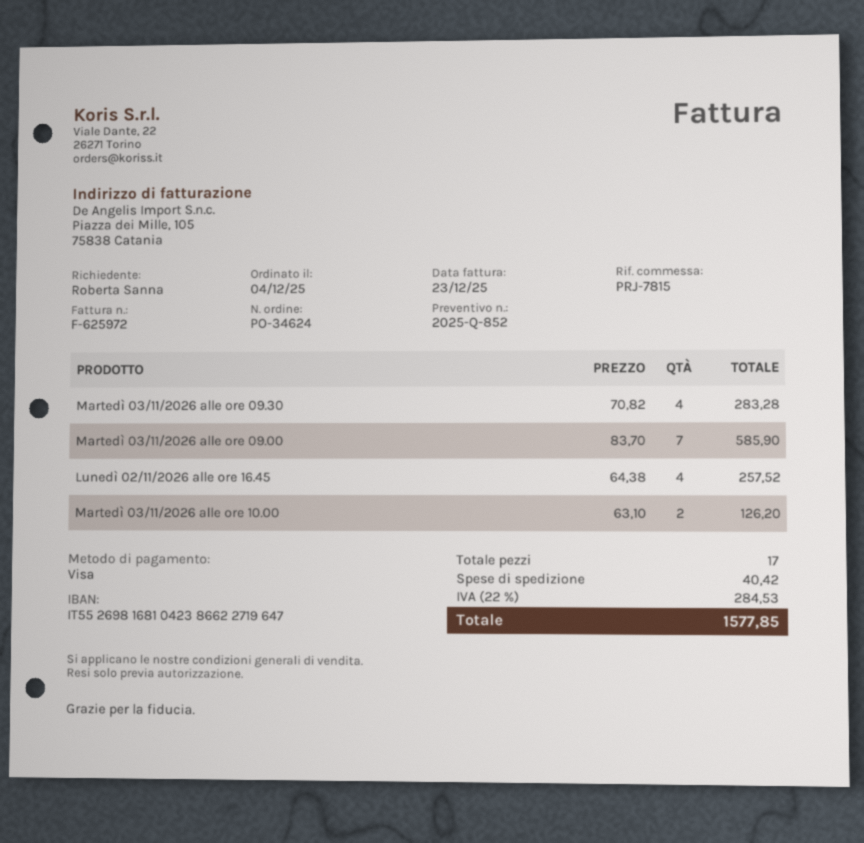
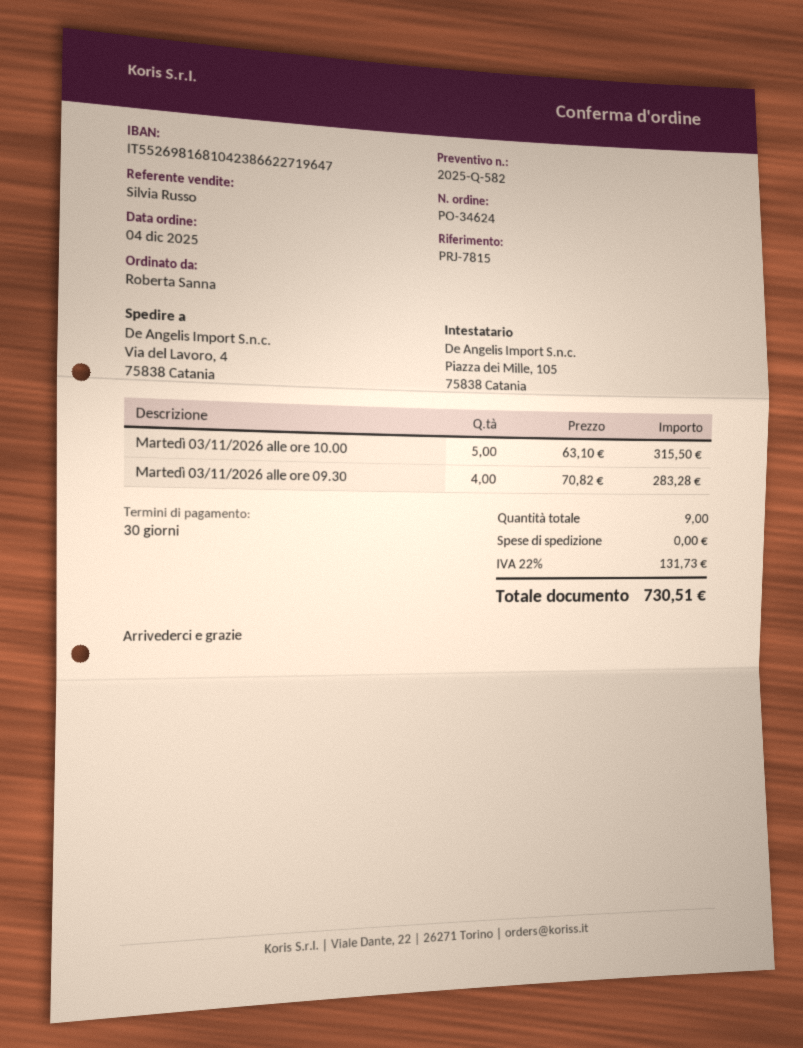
quote number: 2025-Q-852 -> 2025-Q-582
Martedì 03/11/2026 alle ore 09.00: 7 x 83.70 = 585.90 -> none
Lunedì 02/11/2026 alle ore 16.45: 4 x 64.38 = 257.52 -> none
Martedì 03/11/2026 alle ore 10.00: 2 x 63.10 = 126.20 -> 5 x 63.10 = 315.50
total quantity: 17 -> 9
shipping: 40.42 -> 0.00
tax: 22% = 284.53 -> 22% = 131.73
total: 1577.85 -> 730.51

